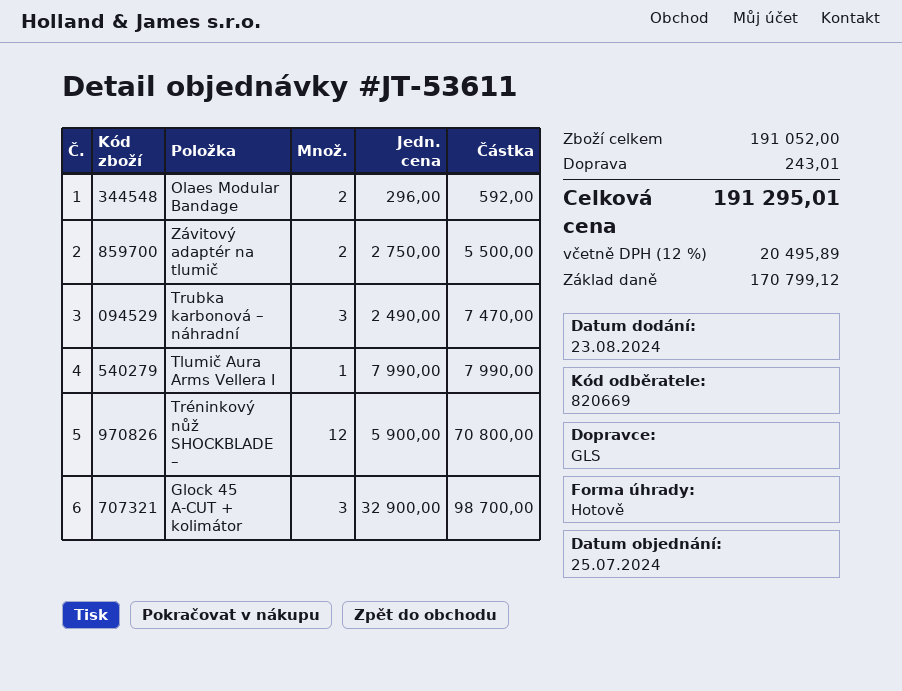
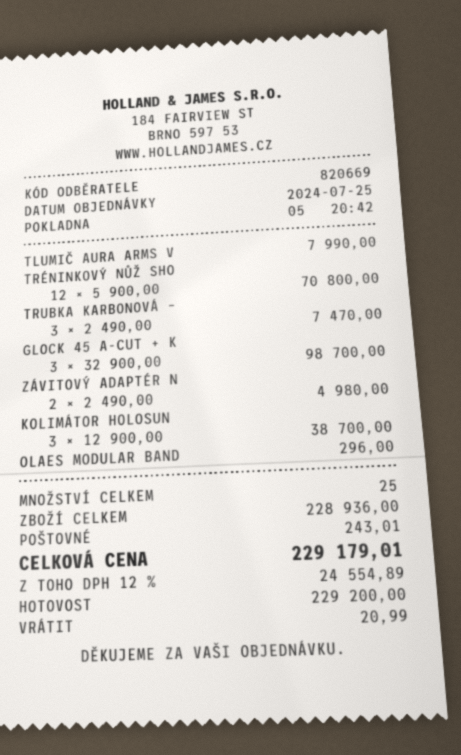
Olaes Modular Bandage: 2 x 296.00 = 592.00 -> 1 x 296.00 = 296.00
Závitový adaptér na tlumič: 2 x 2750.00 = 5500.00 -> 2 x 2490.00 = 4980.00
KOLIMÁTOR HOLOSUN: none -> 3 x 12900.00 = 38700.00
subtotal: 191052.00 -> 228936.00
tax: 12% = 20495.89 -> 12% = 24554.89
total: 191295.01 -> 229179.01

